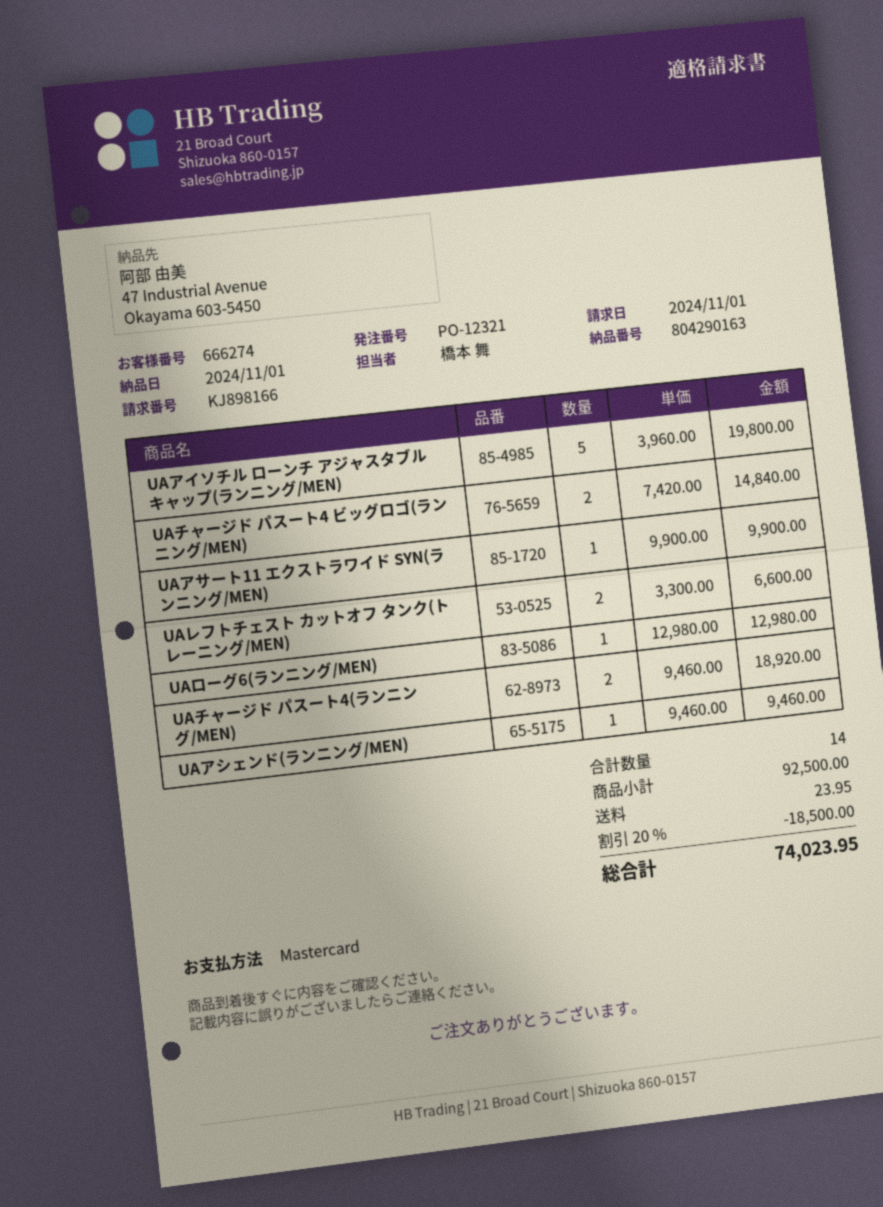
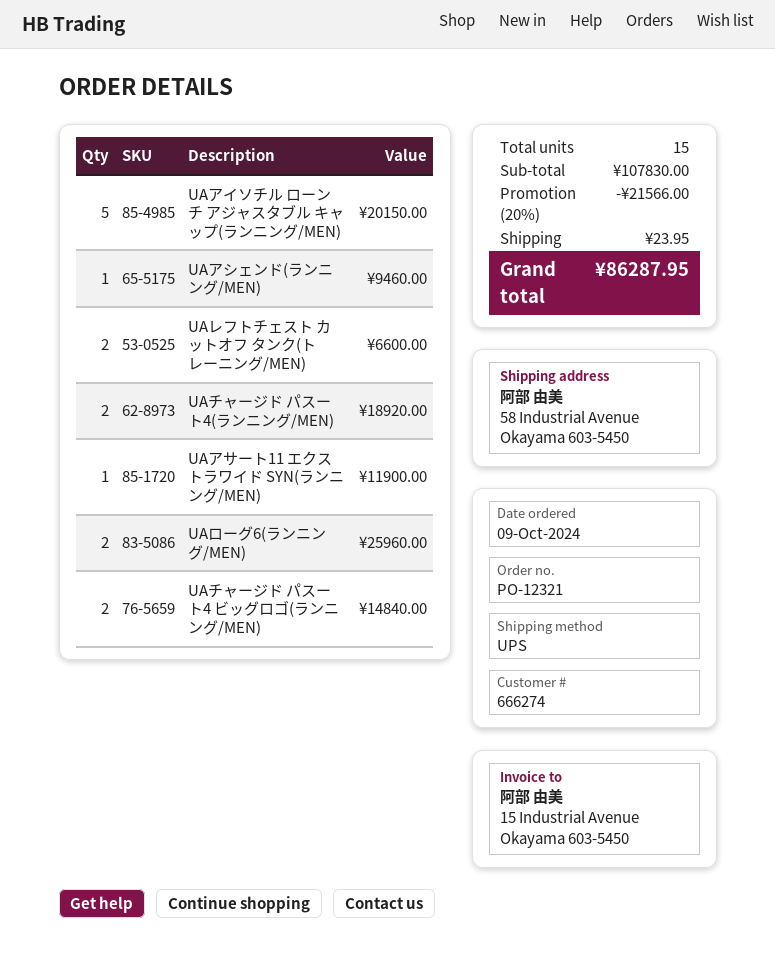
ship to: 47 Industrial Avenue, Okayama 603-5450 -> 58 Industrial Avenue, Okayama 603-5450
UAアイソチル ローンチ アジャスタブル キャップ(ランニング/MEN): 5 for 19800.00 -> 5 for 20150.00
UAアサート11 エクストラワイド SYN(ランニング/MEN): 1 for 9900.00 -> 1 for 11900.00
UAローグ6(ランニング/MEN): 1 for 12980.00 -> 2 for 25960.00
total quantity: 14 -> 15
subtotal: 92500.00 -> 107830.00
discount: 20% = 18500.00 -> 20% = 21566.00
total: 74023.95 -> 86287.95

